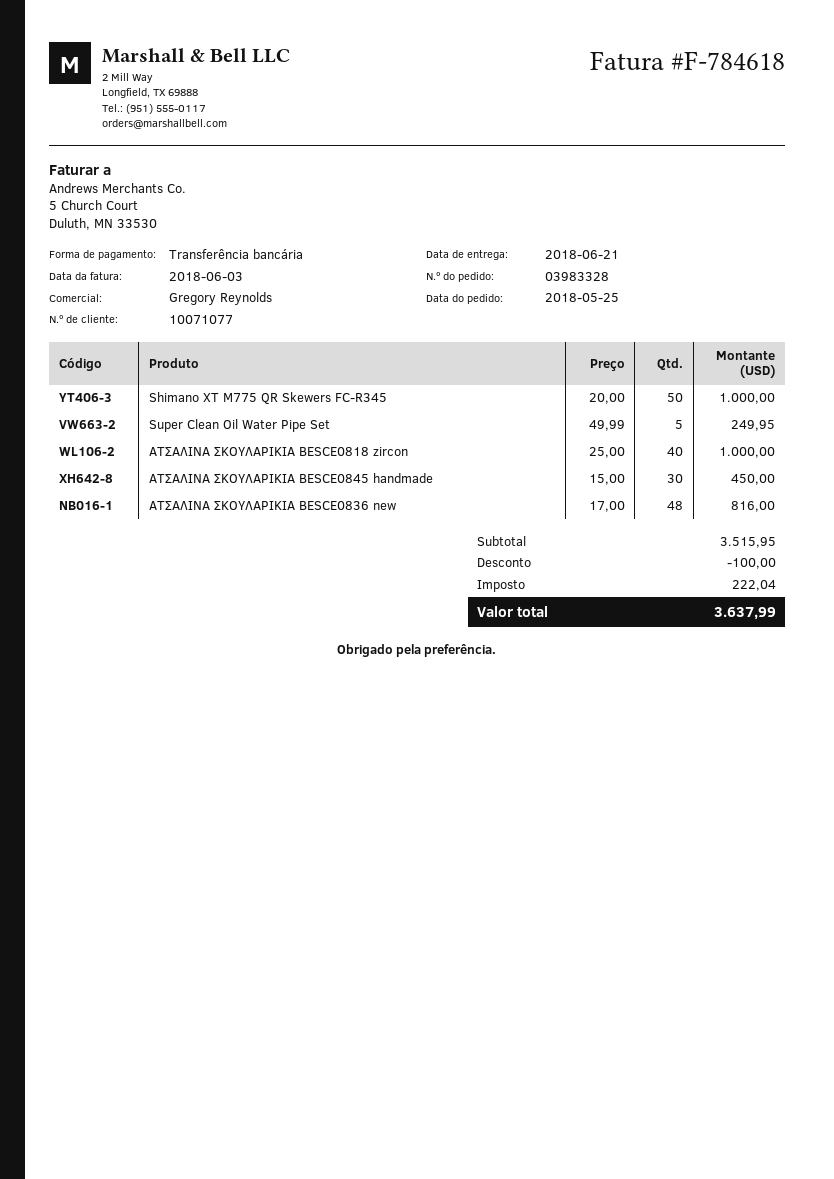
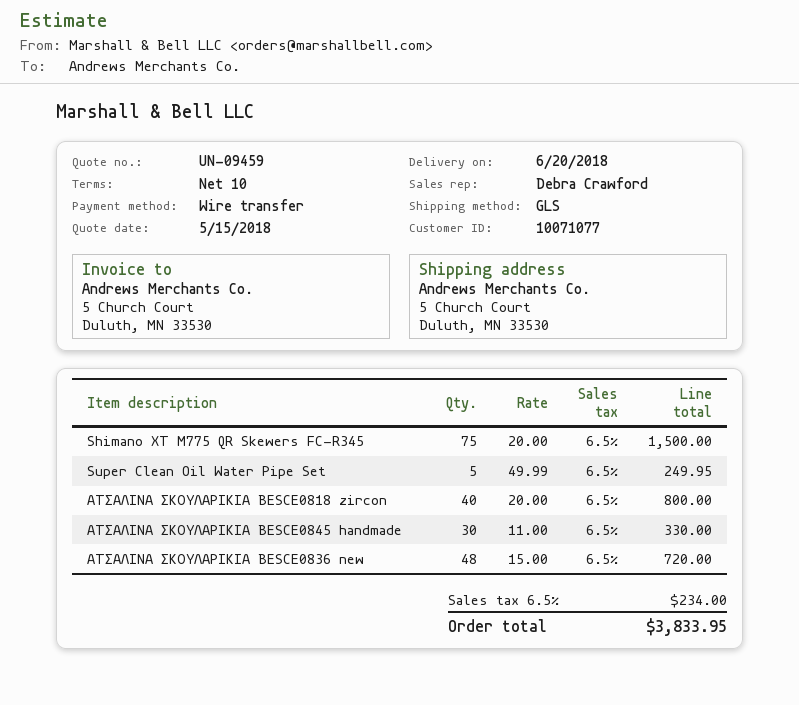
delivery date: 2018-06-21 -> 2018-06-20
sales rep: Gregory Reynolds -> Debra Crawford
Shimano XT M775 QR Skewers FC-R345: 50 x 20.00 = 1000.00 -> 75 x 20.00 = 1500.00
ΑΤΣΑΛΙΝΑ ΣΚΟΥΛΑΡΙΚΙΑ BESCE0818 zircon: 40 x 25.00 = 1000.00 -> 40 x 20.00 = 800.00
ΑΤΣΑΛΙΝΑ ΣΚΟΥΛΑΡΙΚΙΑ BESCE0845 handmade: 30 x 15.00 = 450.00 -> 30 x 11.00 = 330.00
ΑΤΣΑΛΙΝΑ ΣΚΟΥΛΑΡΙΚΙΑ BESCE0836 new: 48 x 17.00 = 816.00 -> 48 x 15.00 = 720.00
discount: 100.00 -> none
tax: 222.04 -> 234.00
total: 3637.99 -> 3833.95

